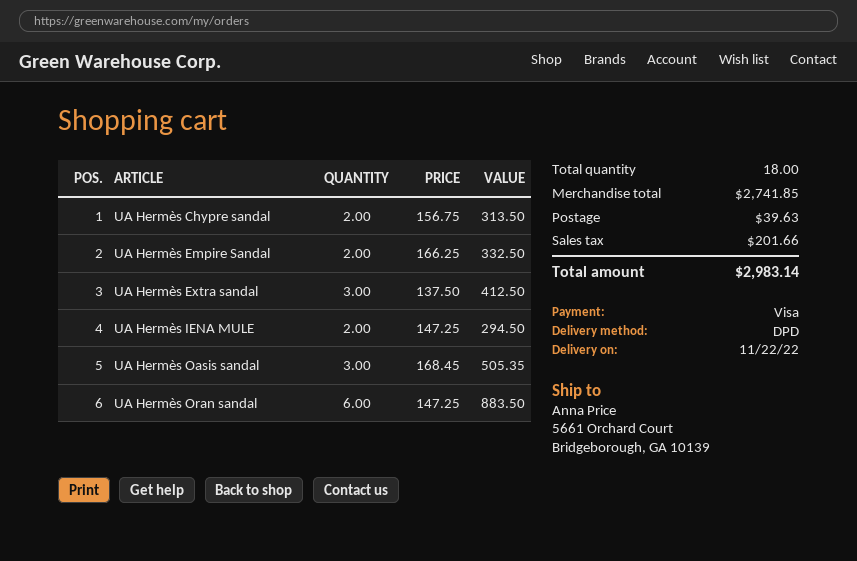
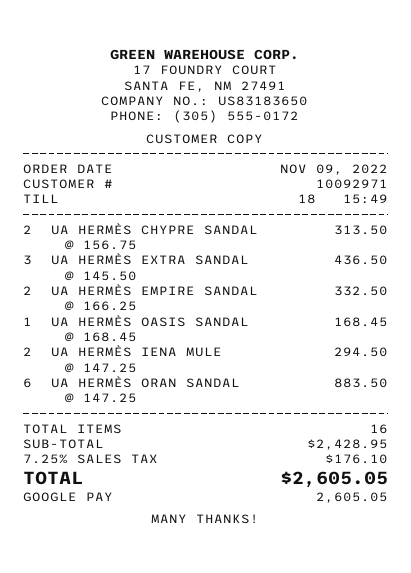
payment method: Visa -> Google Pay
UA Hermès Extra sandal: 3 x 137.50 = 412.50 -> 3 x 145.50 = 436.50
UA Hermès Oasis sandal: 3 x 168.45 = 505.35 -> 1 x 168.45 = 168.45
total quantity: 18 -> 16
subtotal: 2741.85 -> 2428.95
shipping: 39.63 -> none
tax: 201.66 -> 176.10
total: 2983.14 -> 2605.05

